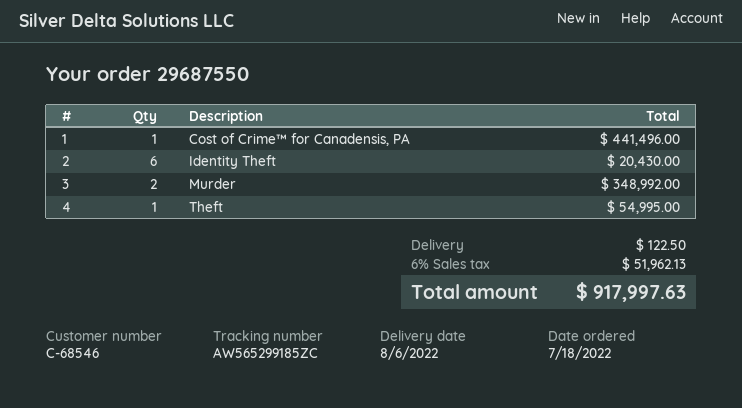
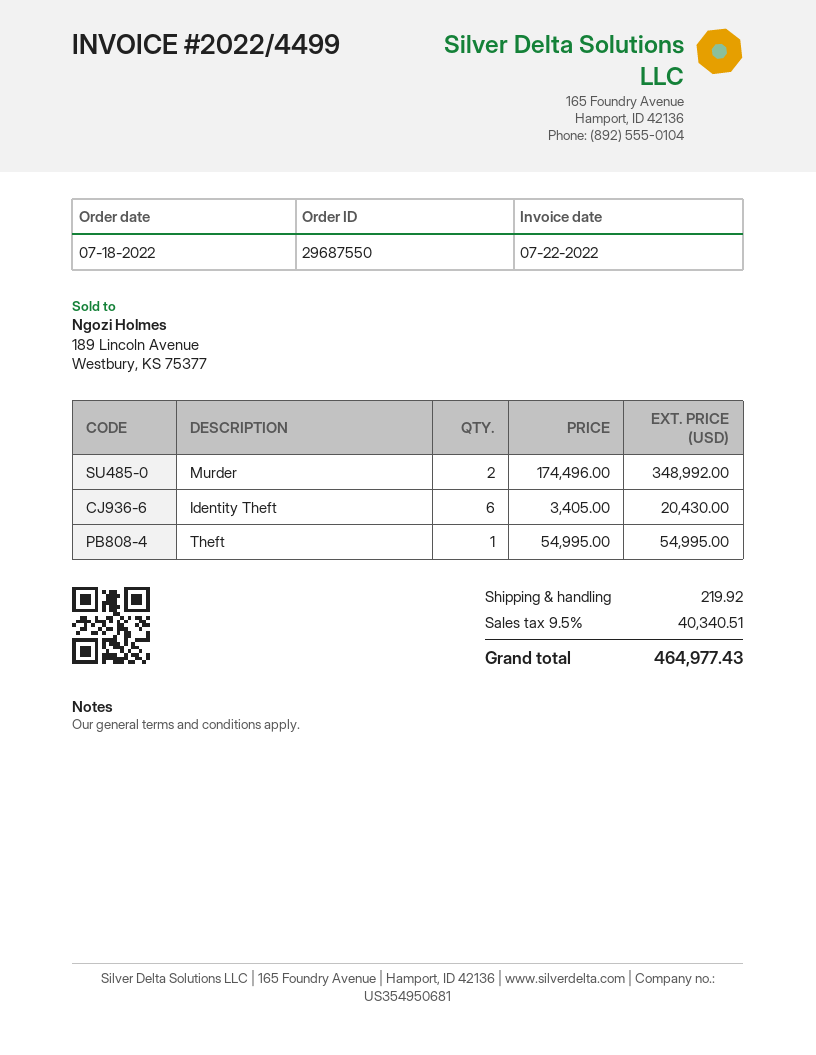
Cost of Crime™ for Canadensis, PA: 1 for 441496.00 -> none
shipping: 122.50 -> 219.92
tax: 6% = 51962.13 -> 9.5% = 40340.51
total: 917997.63 -> 464977.43

